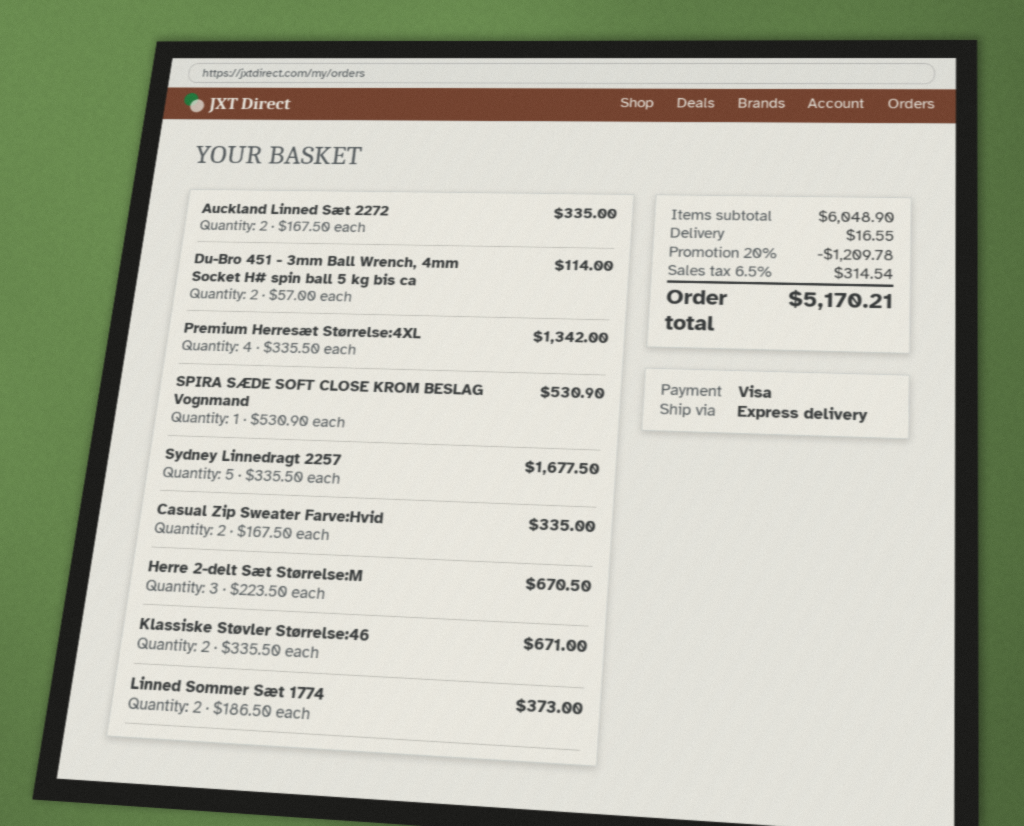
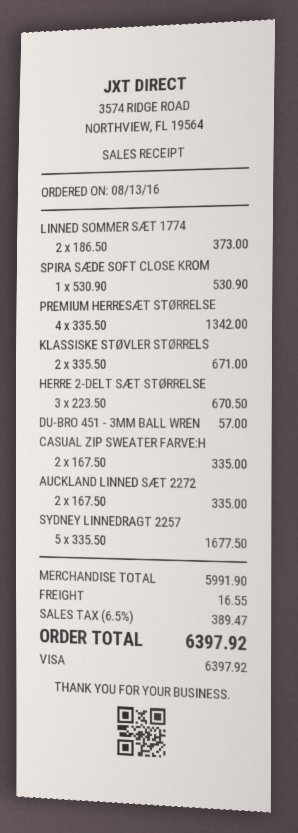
Du-Bro 451 - 3mm Ball Wrench, 4mm Socket H# spin ball 5 kg bis ca: 2 x 57.00 = 114.00 -> 1 x 57.00 = 57.00
subtotal: 6048.90 -> 5991.90
discount: 20% = 1209.78 -> none
tax: 6.5% = 314.54 -> 6.5% = 389.47
total: 5170.21 -> 6397.92

